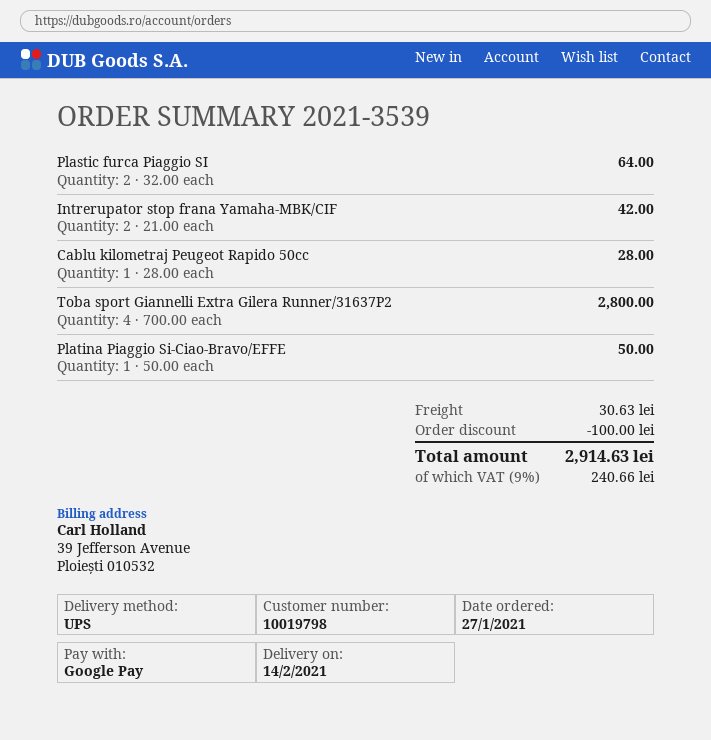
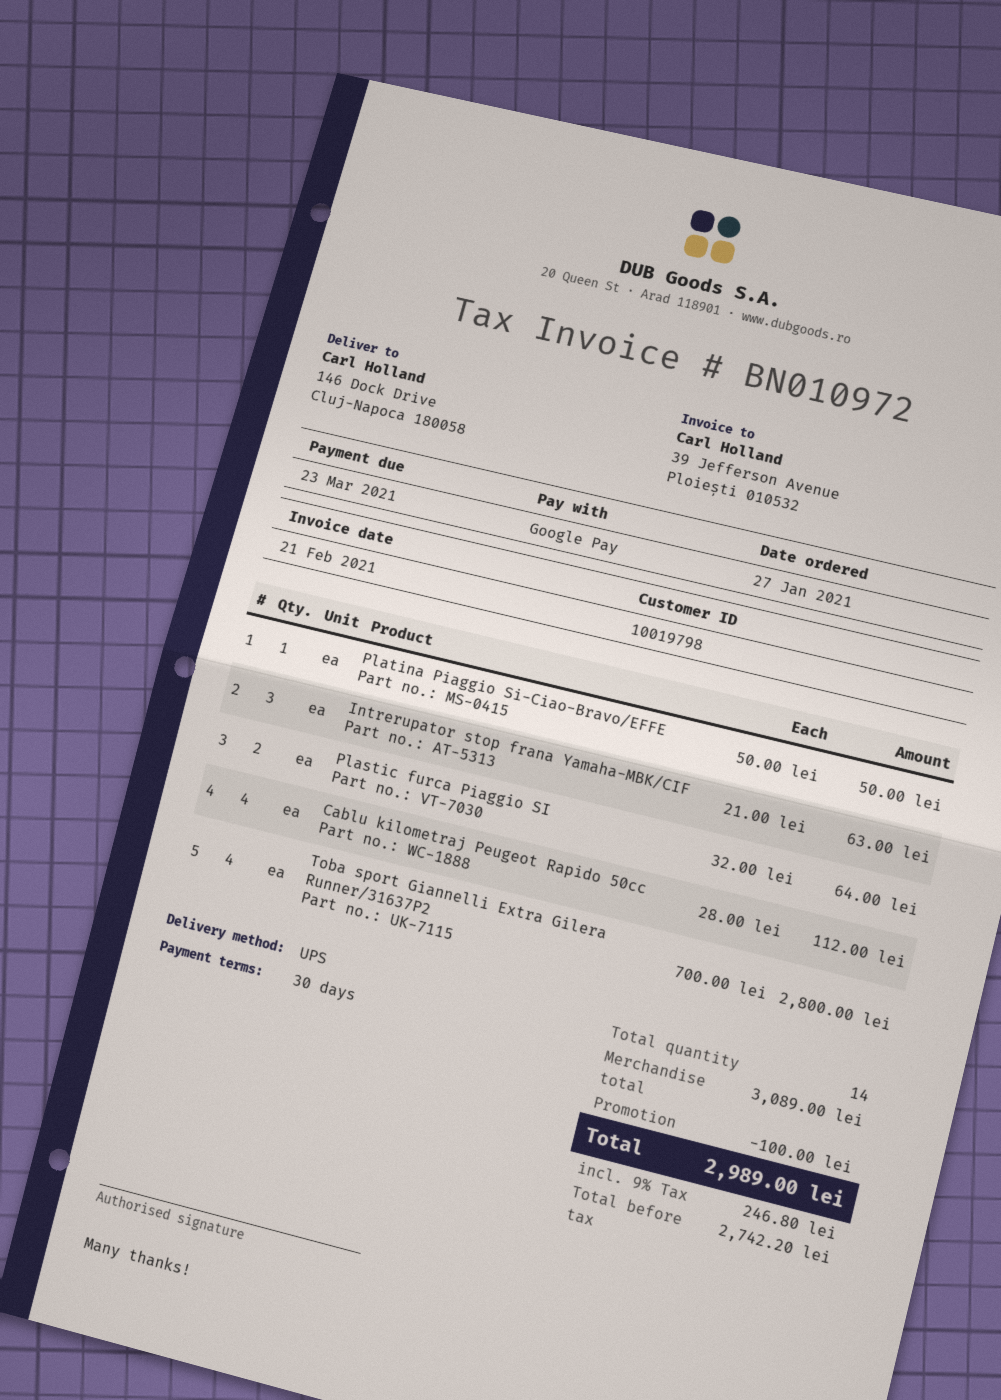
Intrerupator stop frana Yamaha-MBK/CIF: 2 x 21.00 = 42.00 -> 3 x 21.00 = 63.00
Cablu kilometraj Peugeot Rapido 50cc: 1 x 28.00 = 28.00 -> 4 x 28.00 = 112.00
shipping: 30.63 -> none
tax: 9% = 240.66 -> 9% = 246.80
total: 2914.63 -> 2989.00

